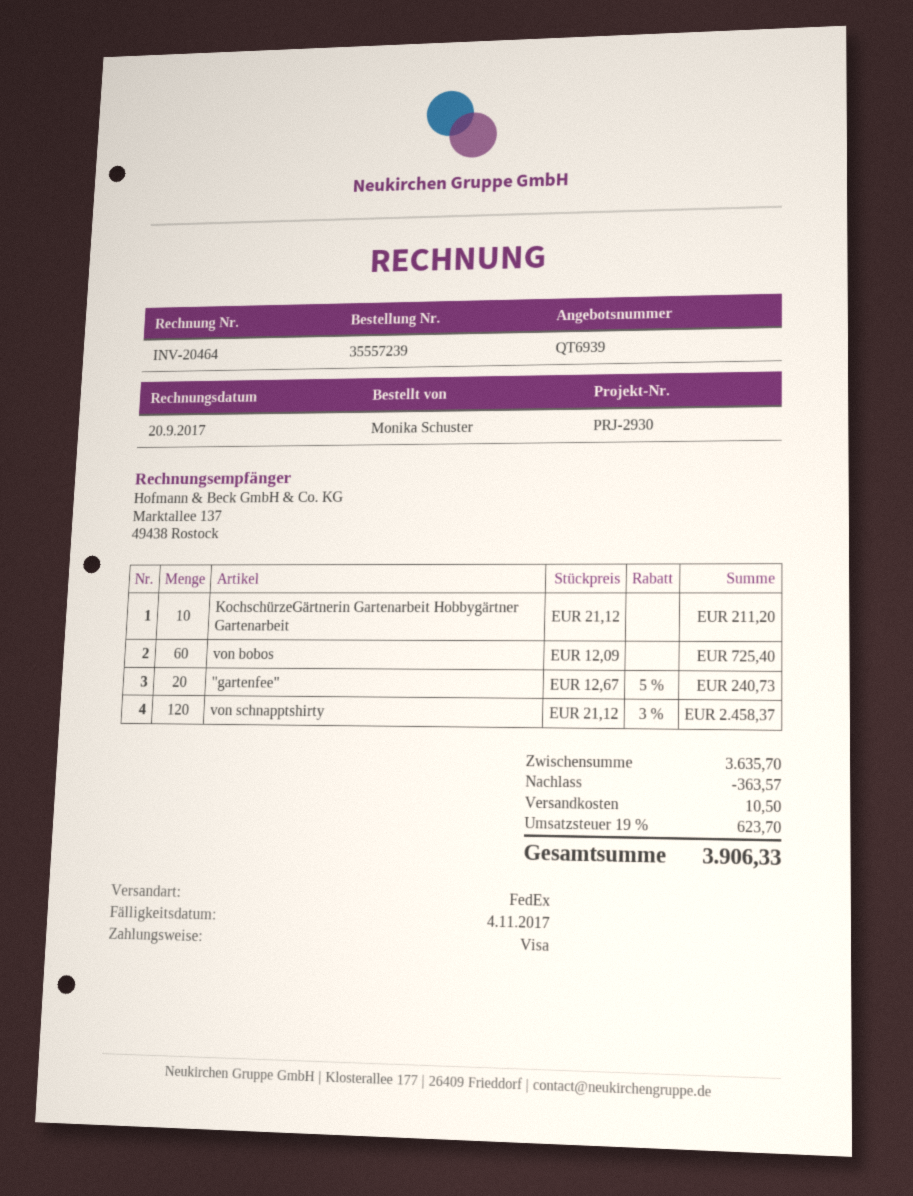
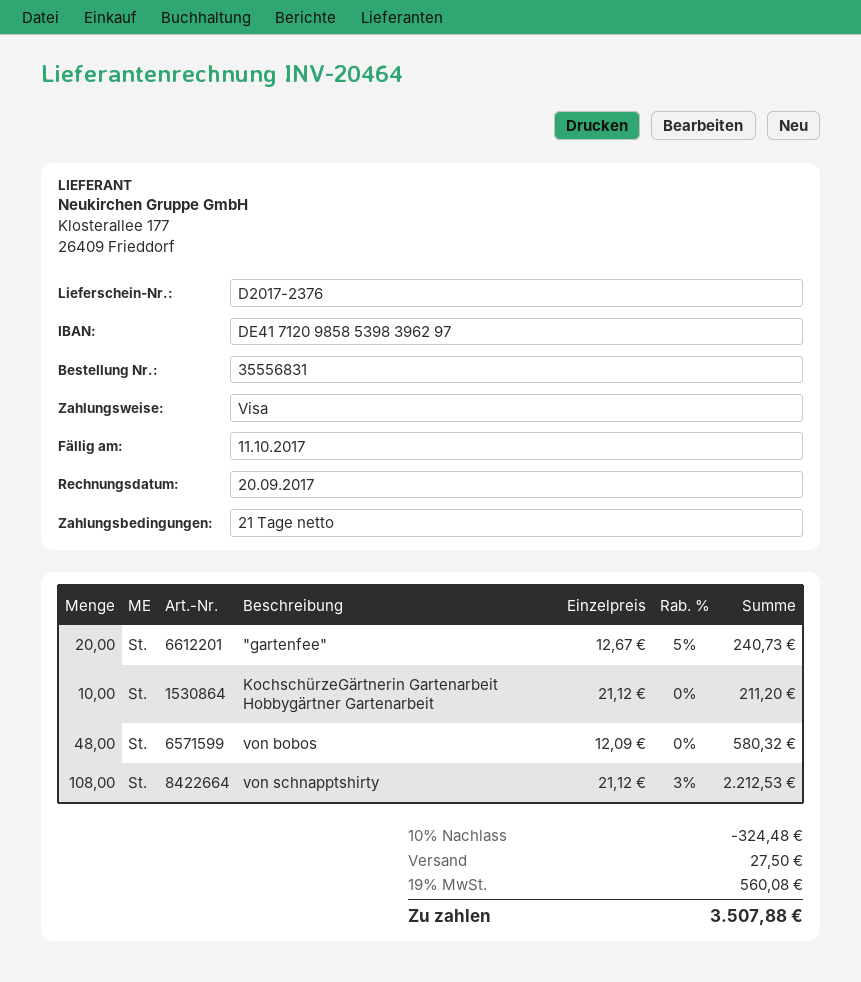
order number: 35557239 -> 35556831
due date: 2017-11-04 -> 2017-10-11
von bobos: 60 x 12.09 = 725.40 -> 48 x 12.09 = 580.32
von schnapptshirty: 120 x 21.12 - 3% = 2458.37 -> 108 x 21.12 - 3% = 2212.53
discount: 363.57 -> 324.48
shipping: 10.50 -> 27.50
tax: 19% = 623.70 -> 19% = 560.08
total: 3906.33 -> 3507.88

